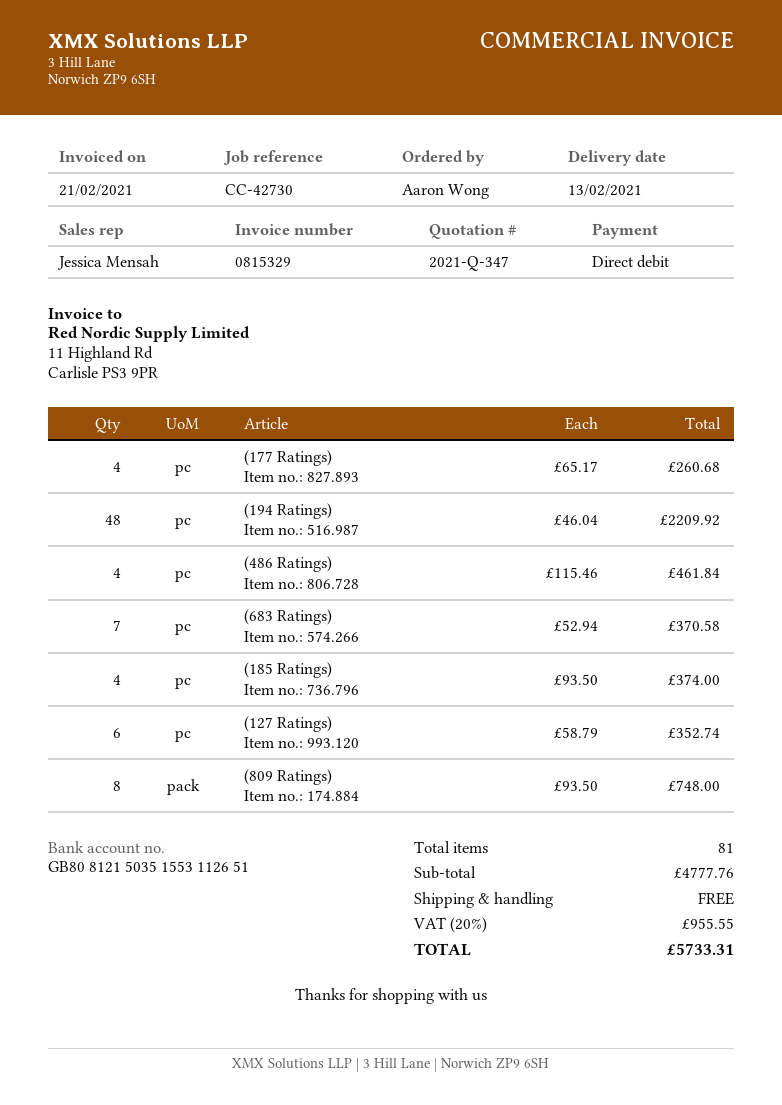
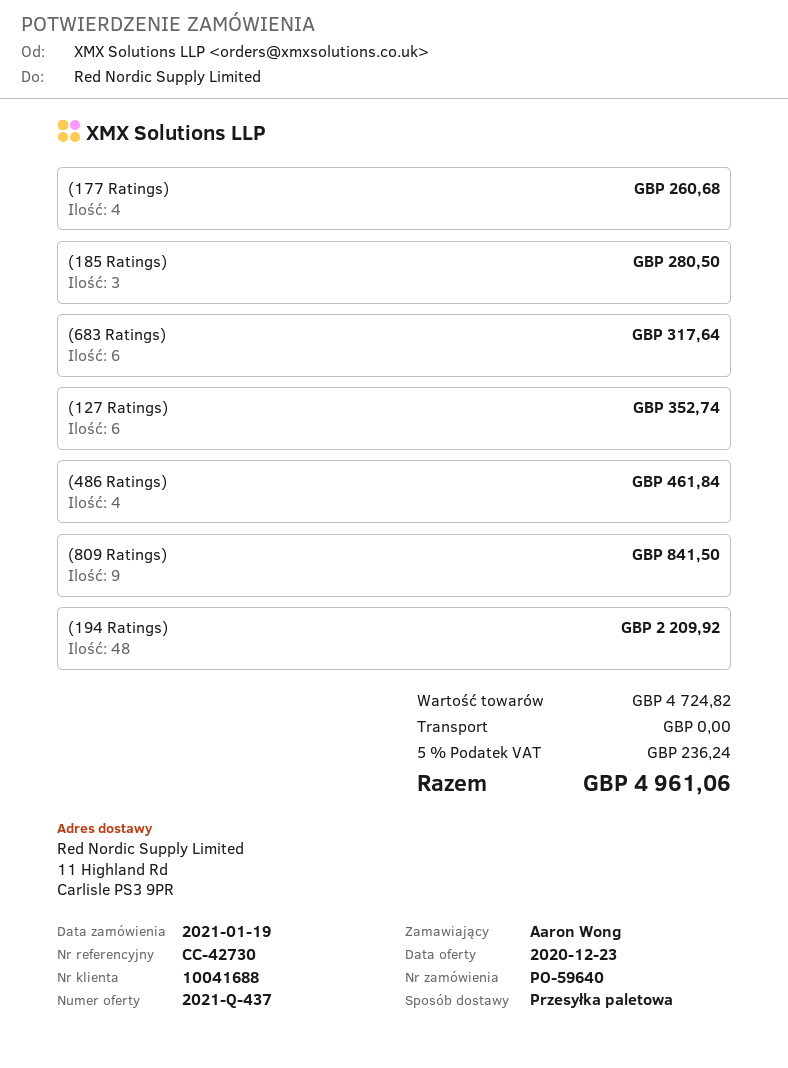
quote number: 2021-Q-347 -> 2021-Q-437
(683 Ratings): 7 for 370.58 -> 6 for 317.64
(185 Ratings): 4 for 374.00 -> 3 for 280.50
(809 Ratings): 8 for 748.00 -> 9 for 841.50
subtotal: 4777.76 -> 4724.82
tax: 20% = 955.55 -> 5% = 236.24
total: 5733.31 -> 4961.06

